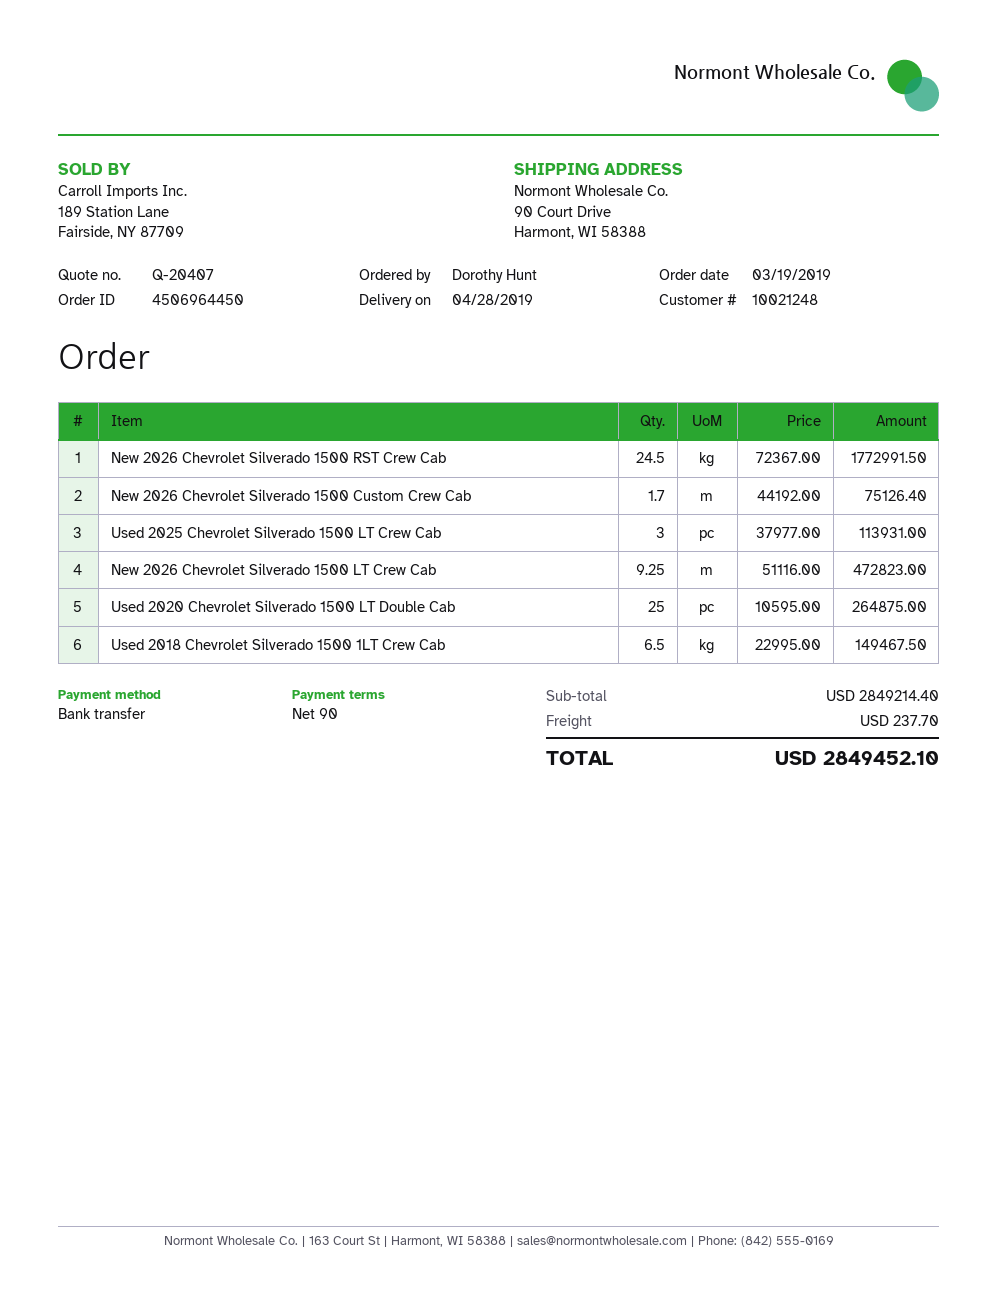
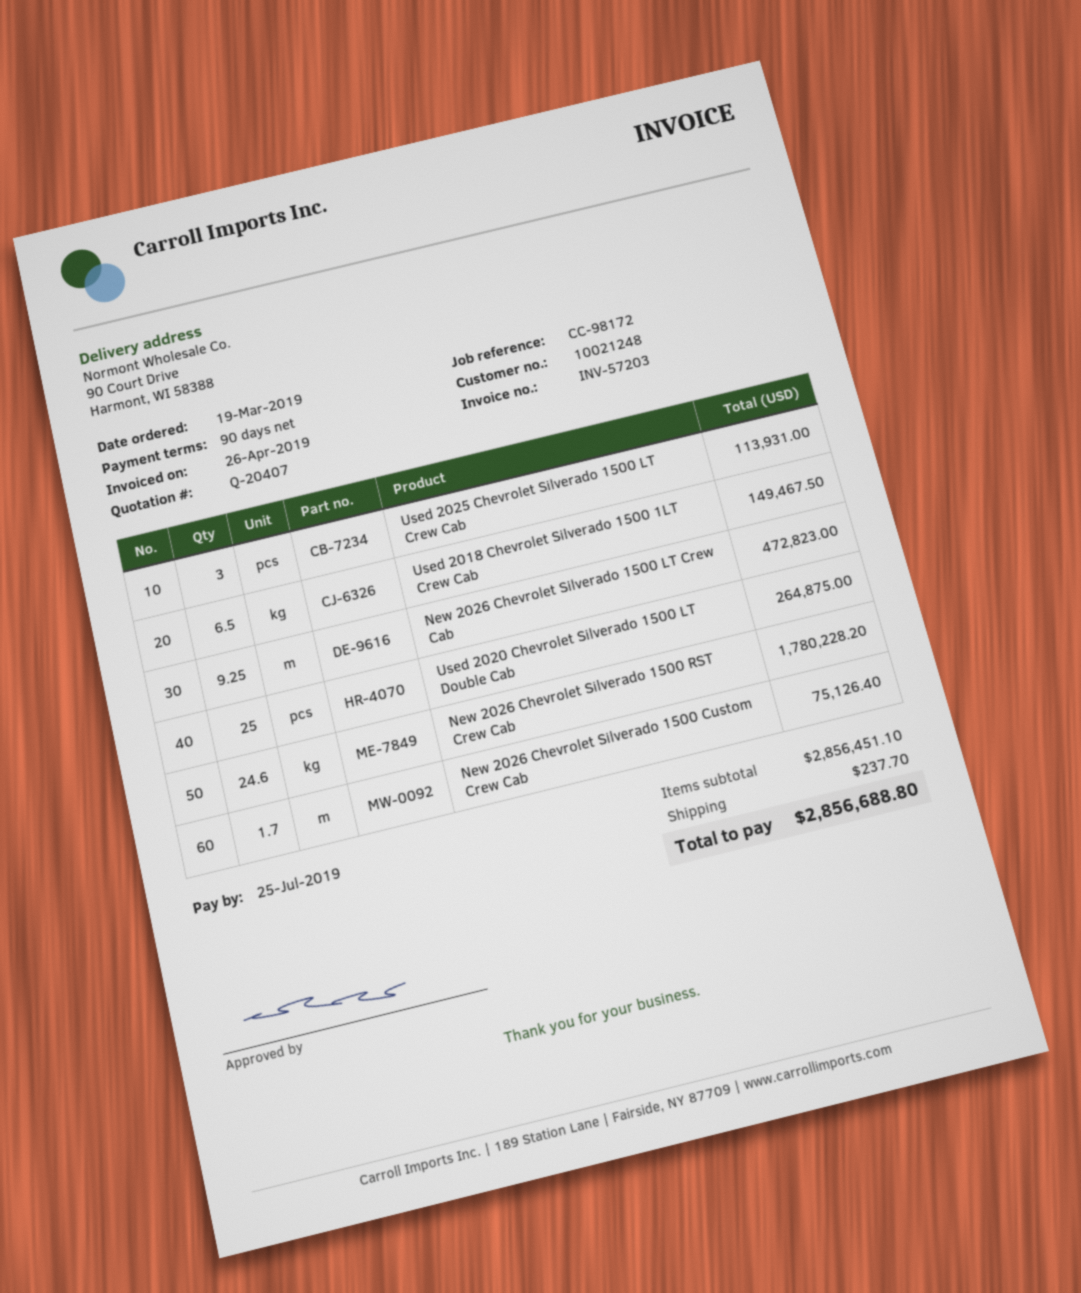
New 2026 Chevrolet Silverado 1500 RST Crew Cab: 24.5 for 1772991.50 -> 24.6 for 1780228.20
subtotal: 2849214.40 -> 2856451.10
total: 2849452.10 -> 2856688.80

